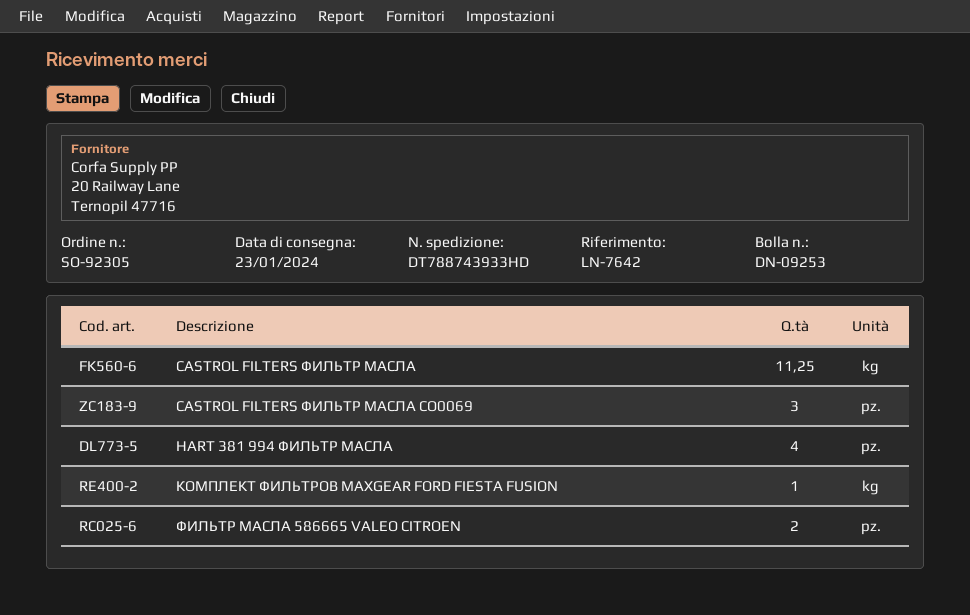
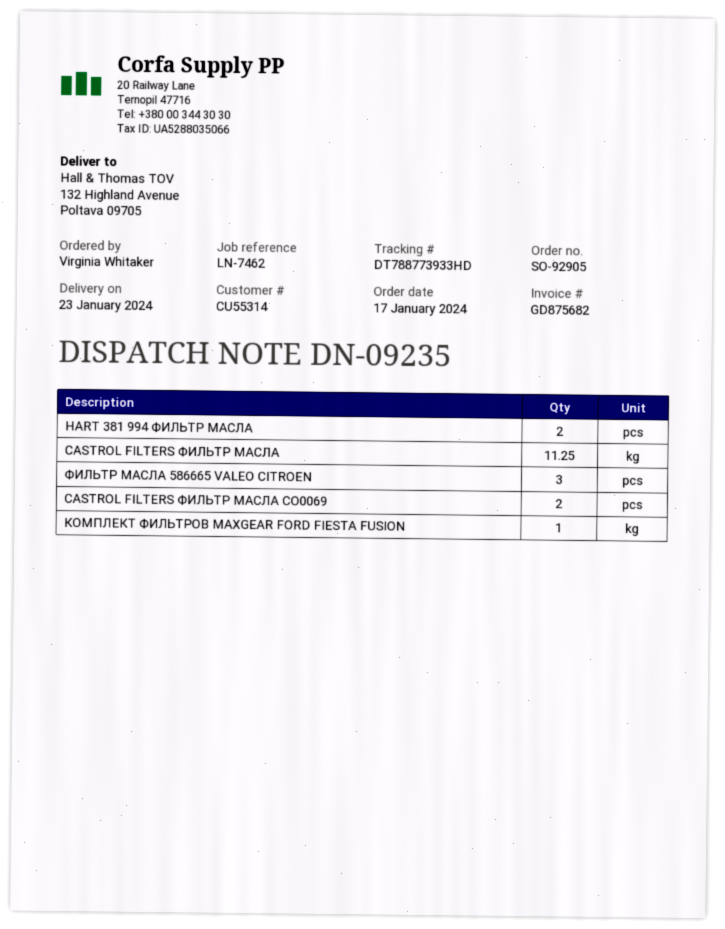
order number: SO-92305 -> SO-92905
delivery note number: DN-09253 -> DN-09235
reference: LN-7642 -> LN-7462
tracking number: DT788743933HD -> DT788773933HD
CASTROL FILTERS ФИЛЬТР МАСЛА CO0069: 3 -> 2
HART 381 994 ФИЛЬТР МАСЛА: 4 -> 2
ФИЛЬТР МАСЛА 586665 VALEO CITROEN: 2 -> 3

